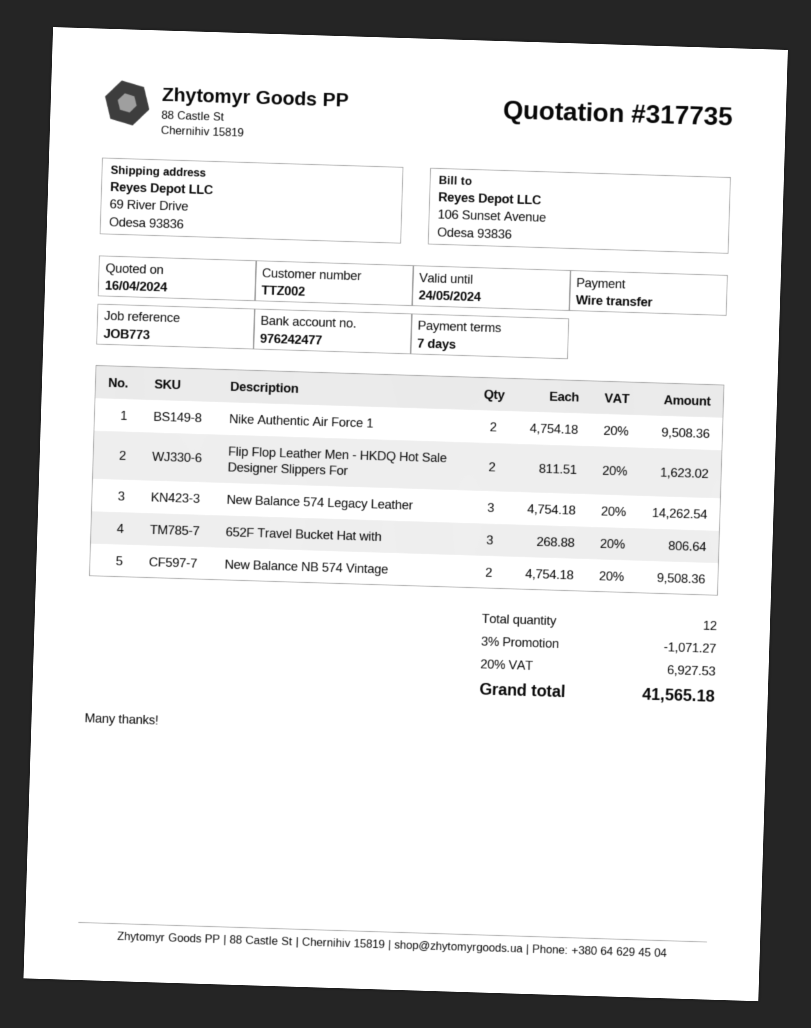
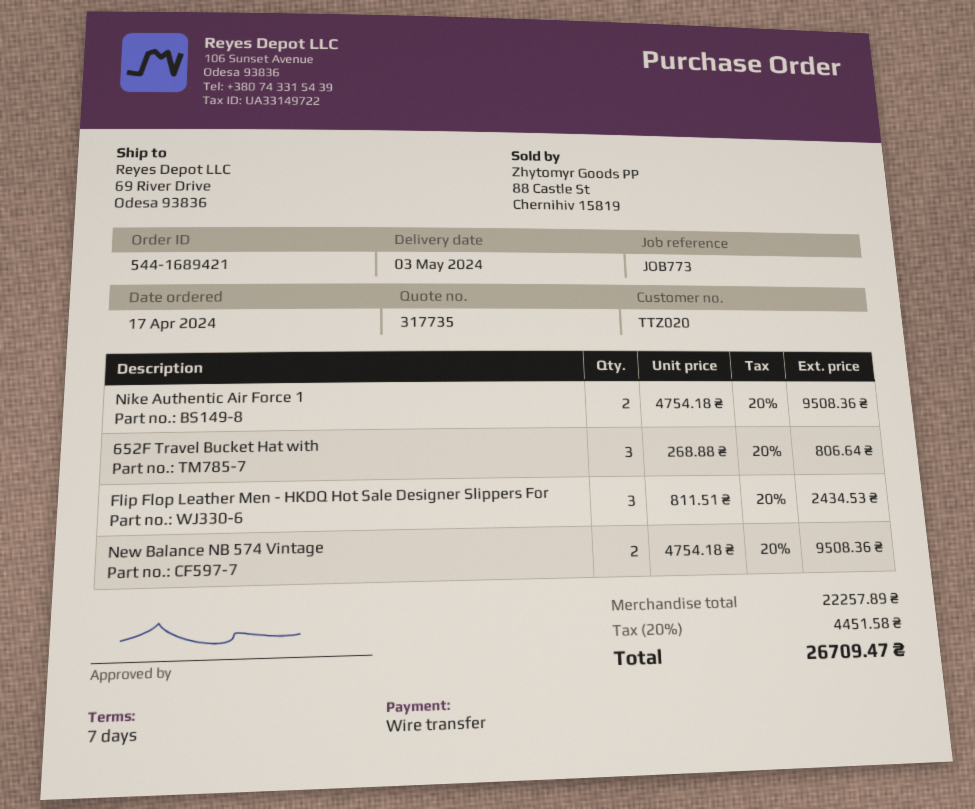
customer number: TTZ002 -> TTZ020
Flip Flop Leather Men - HKDQ Hot Sale Designer Slippers For: 2 x 811.51 = 1623.02 -> 3 x 811.51 = 2434.53
New Balance 574 Legacy Leather: 3 x 4754.18 = 14262.54 -> none
discount: 3% = 1071.27 -> none
tax: 20% = 6927.53 -> 20% = 4451.58
total: 41565.18 -> 26709.47

